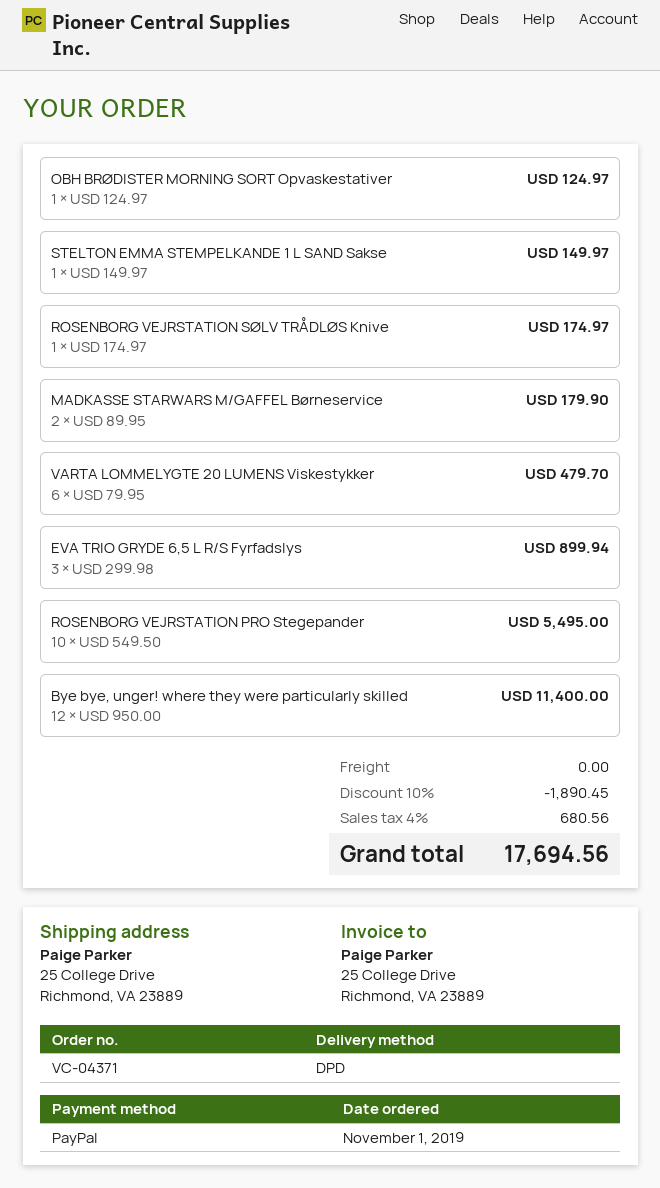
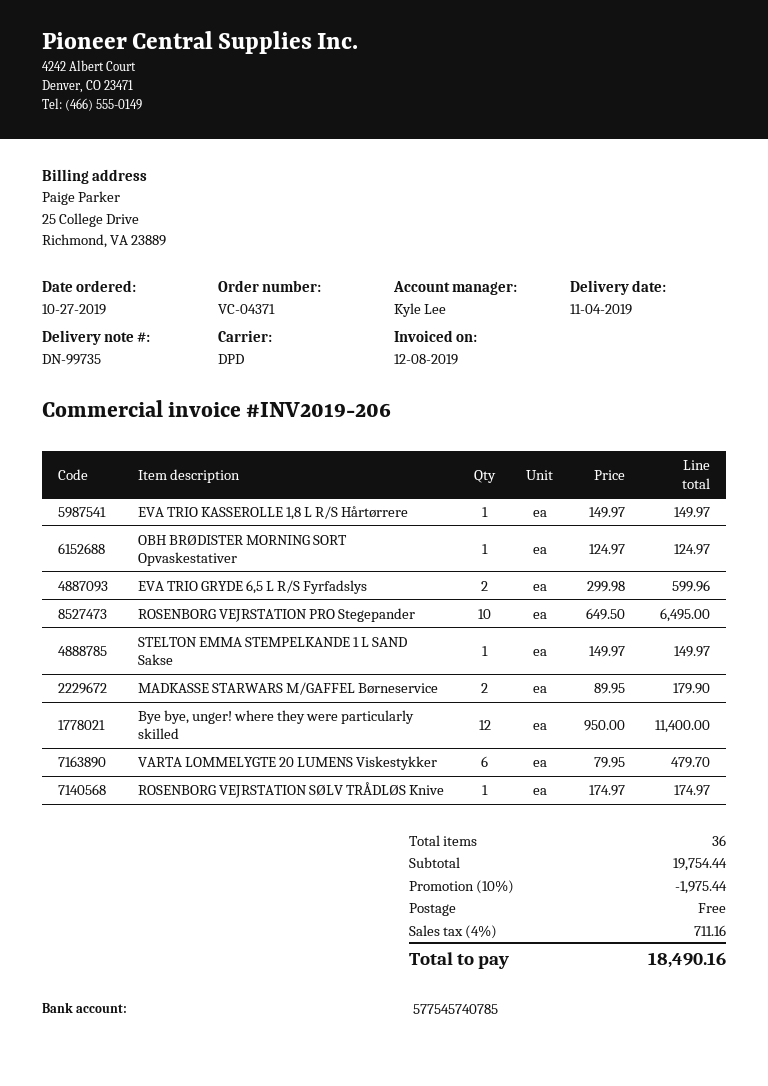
order date: 2019-11-01 -> 2019-10-27
EVA TRIO GRYDE 6,5 L R/S Fyrfadslys: 3 x 299.98 = 899.94 -> 2 x 299.98 = 599.96
ROSENBORG VEJRSTATION PRO Stegepander: 10 x 549.50 = 5495.00 -> 10 x 649.50 = 6495.00
EVA TRIO KASSEROLLE 1,8 L R/S Hårtørrere: none -> 1 x 149.97 = 149.97
discount: 10% = 1890.45 -> 10% = 1975.44
tax: 4% = 680.56 -> 4% = 711.16
total: 17694.56 -> 18490.16

